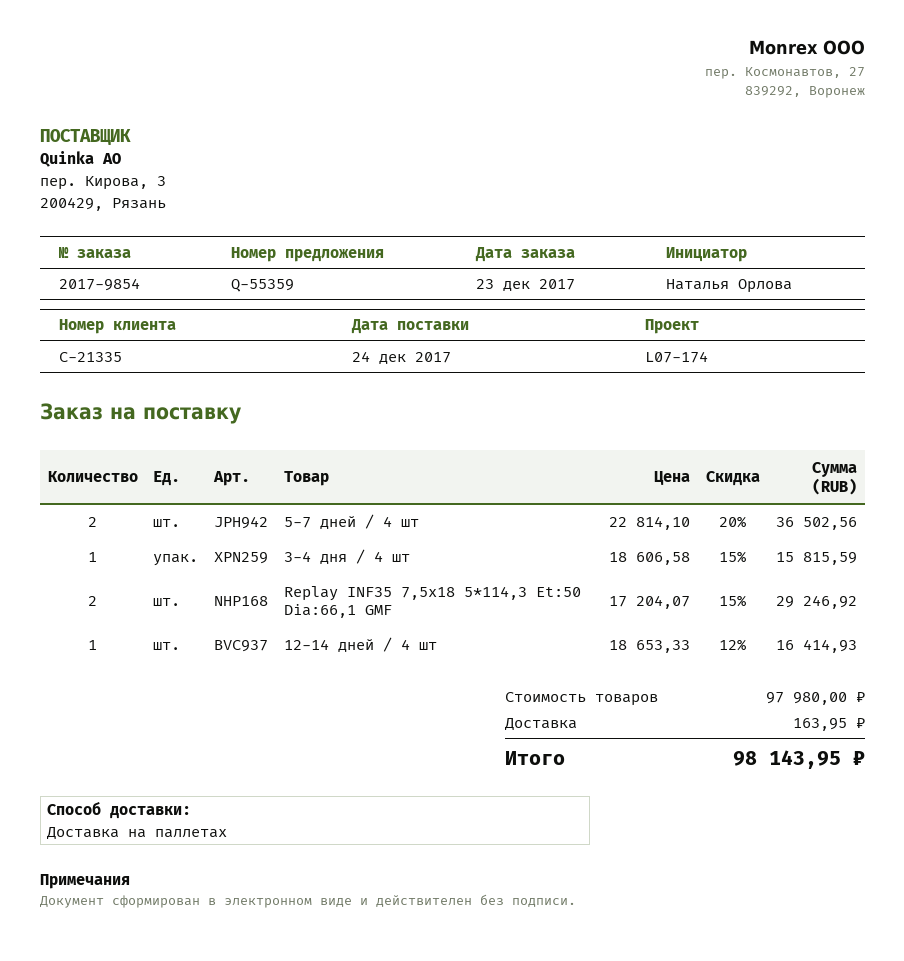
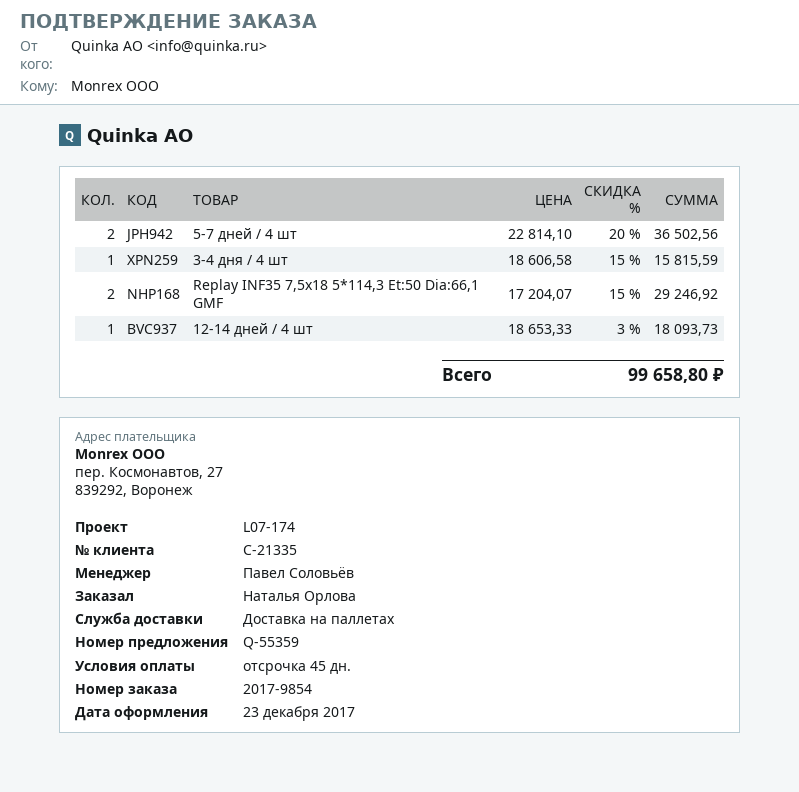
12-14 дней / 4 шт: 1 x 18653.33 - 12% = 16414.93 -> 1 x 18653.33 - 3% = 18093.73
shipping: 163.95 -> none
total: 98143.95 -> 99658.80

